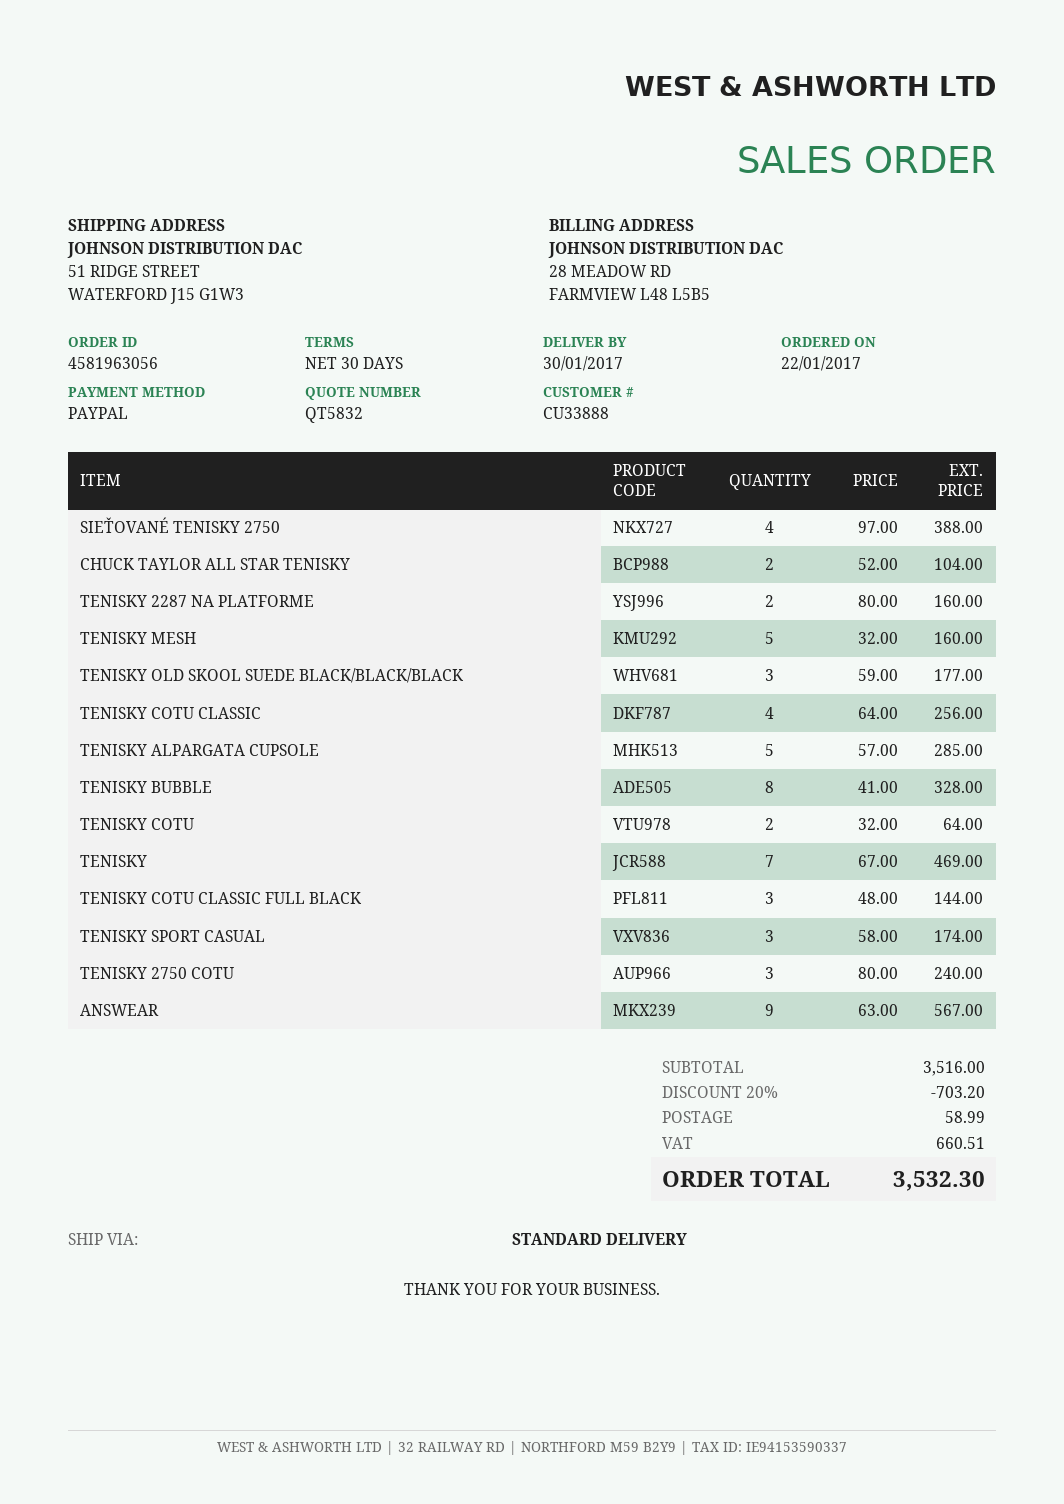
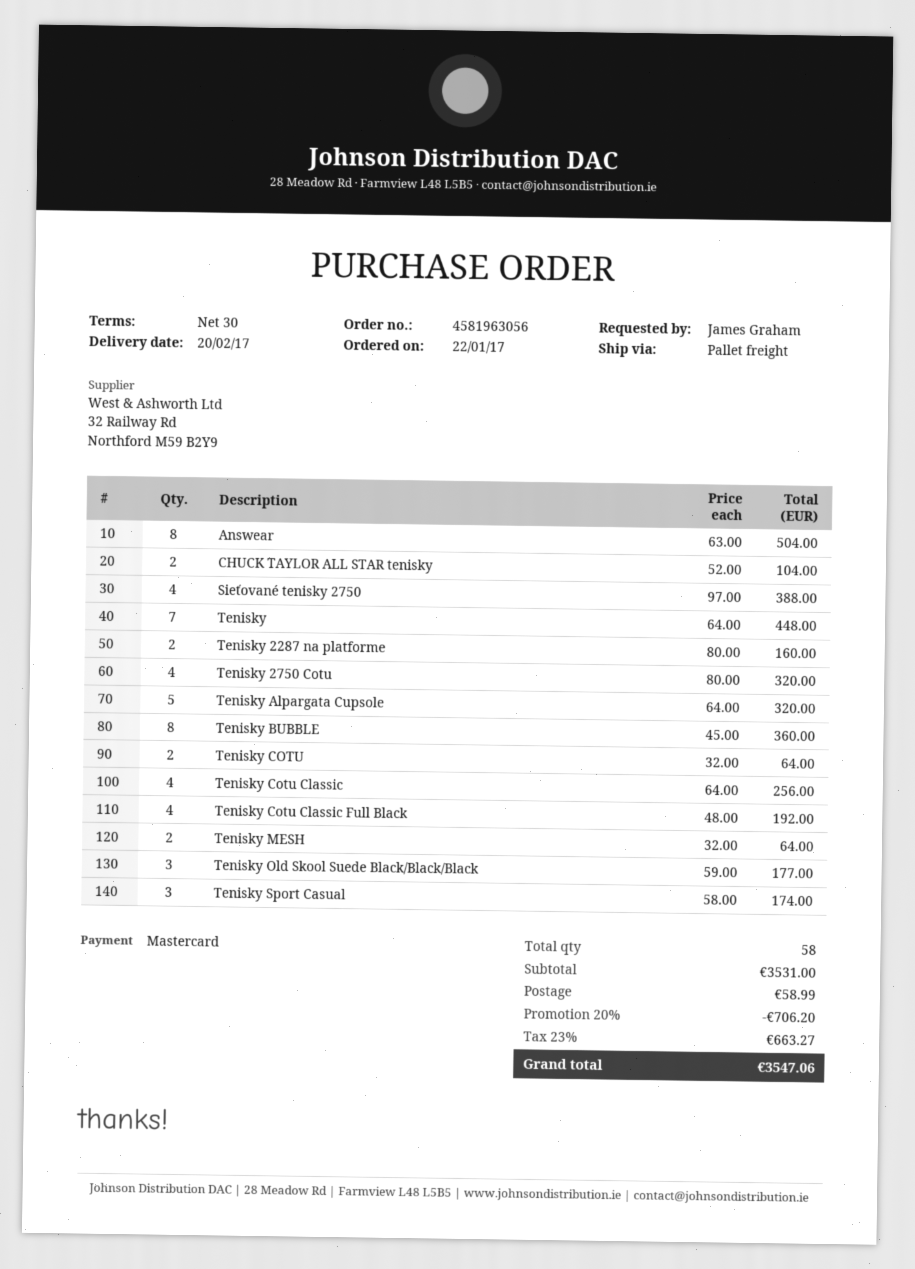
delivery date: 2017-01-30 -> 2017-02-20
payment method: PayPal -> Mastercard
shipping method: standard -> pallet freight
TENISKY MESH: 5 x 32.00 = 160.00 -> 2 x 32.00 = 64.00
TENISKY ALPARGATA CUPSOLE: 5 x 57.00 = 285.00 -> 5 x 64.00 = 320.00
TENISKY BUBBLE: 8 x 41.00 = 328.00 -> 8 x 45.00 = 360.00
TENISKY: 7 x 67.00 = 469.00 -> 7 x 64.00 = 448.00
TENISKY COTU CLASSIC FULL BLACK: 3 x 48.00 = 144.00 -> 4 x 48.00 = 192.00
TENISKY 2750 COTU: 3 x 80.00 = 240.00 -> 4 x 80.00 = 320.00
ANSWEAR: 9 x 63.00 = 567.00 -> 8 x 63.00 = 504.00
subtotal: 3516.00 -> 3531.00
discount: 20% = 703.20 -> 20% = 706.20
tax: 660.51 -> 663.27
total: 3532.30 -> 3547.06

